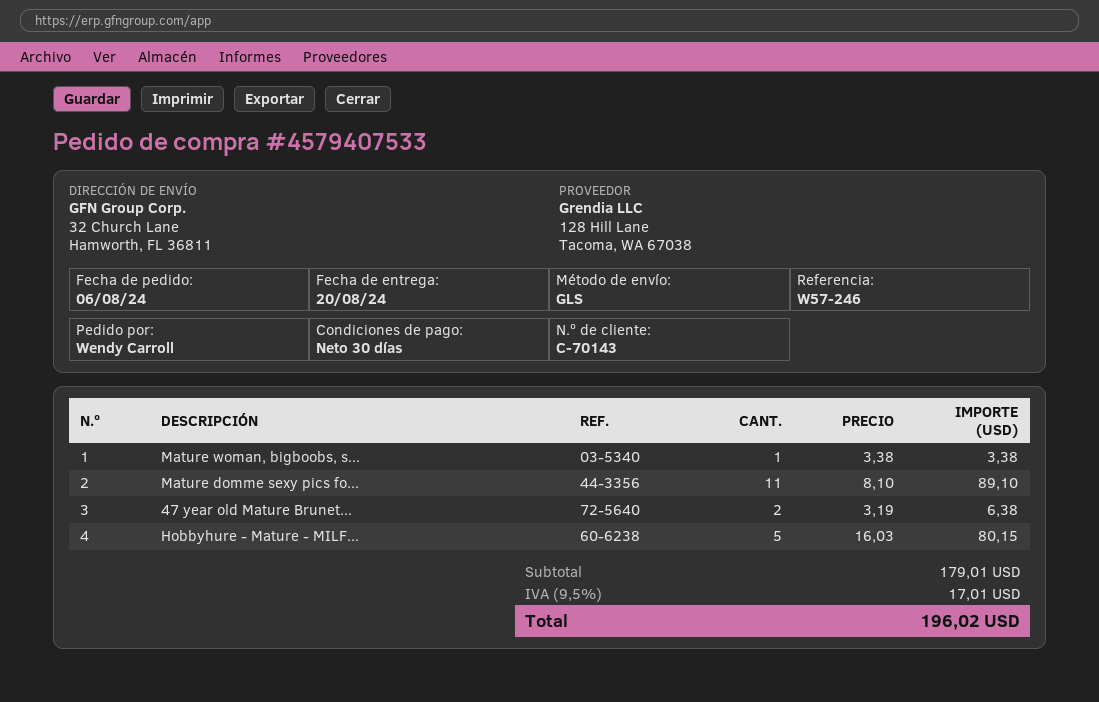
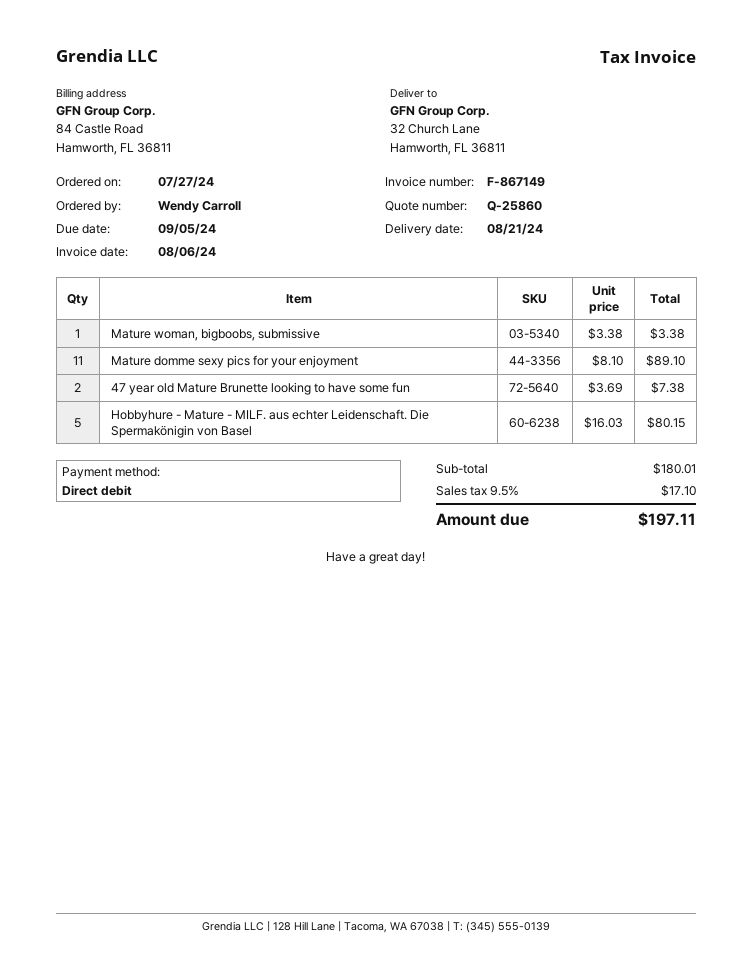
order date: 2024-08-06 -> 2024-07-27
delivery date: 2024-08-20 -> 2024-08-21
47 year old Mature Brunet...: 2 x 3.19 = 6.38 -> 2 x 3.69 = 7.38
subtotal: 179.01 -> 180.01
tax: 9.5% = 17.01 -> 9.5% = 17.10
total: 196.02 -> 197.11

